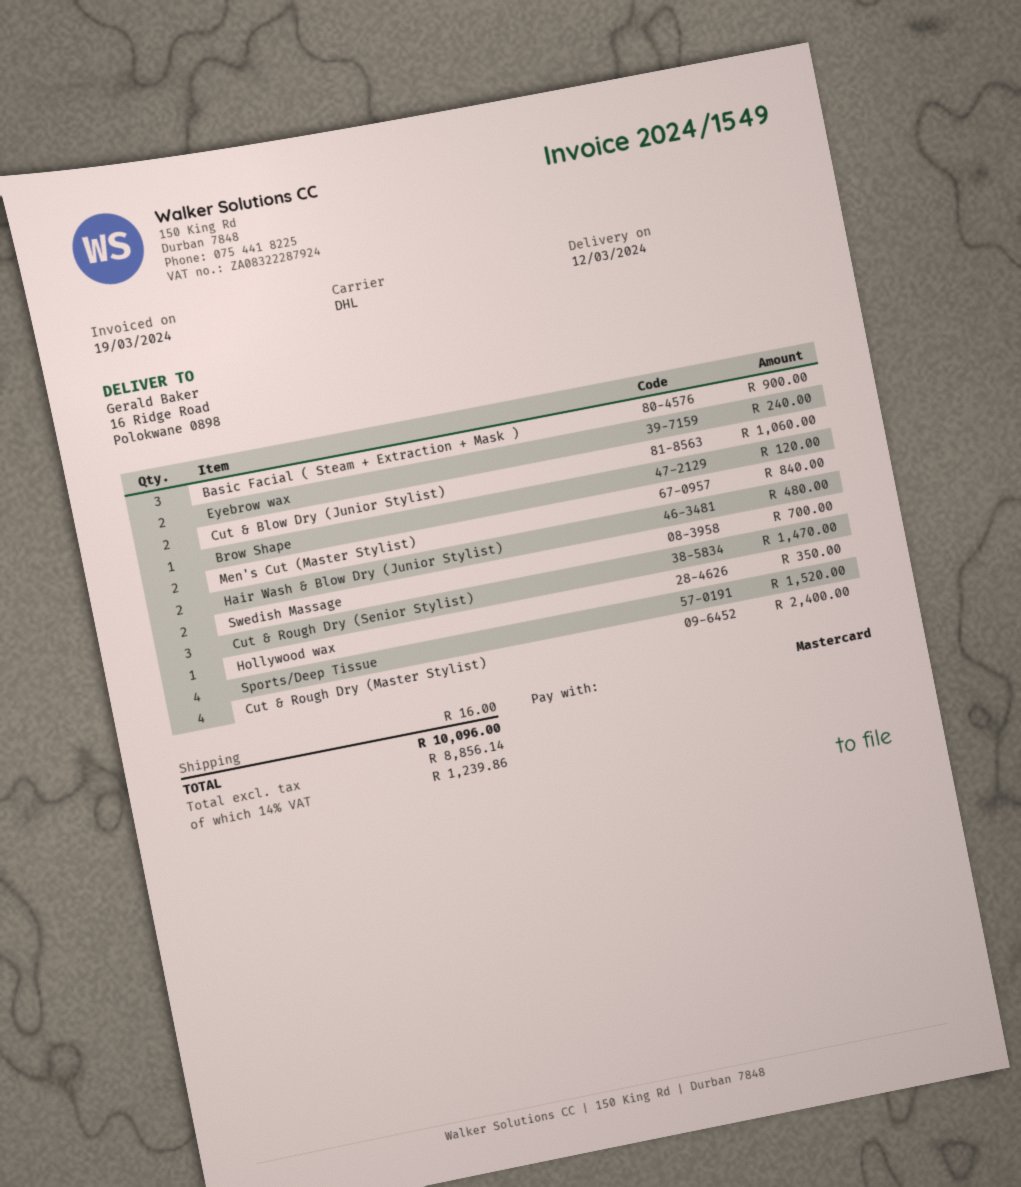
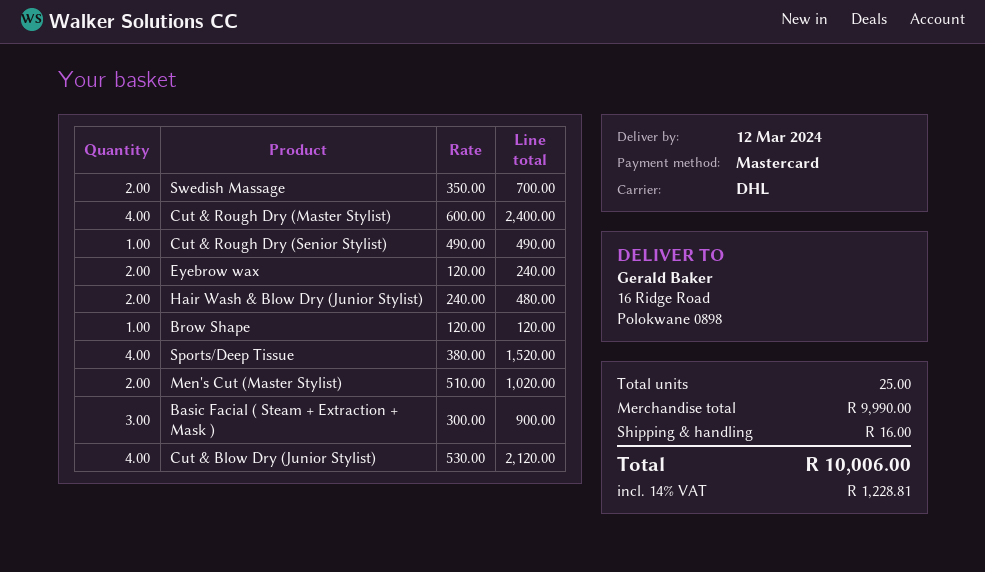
Cut & Blow Dry (Junior Stylist): 2 for 1060.00 -> 4 for 2120.00
Men's Cut (Master Stylist): 2 for 840.00 -> 2 for 1020.00
Cut & Rough Dry (Senior Stylist): 3 for 1470.00 -> 1 for 490.00
Hollywood wax: 1 for 350.00 -> none
tax: 14% = 1239.86 -> 14% = 1228.81
total: 10096.00 -> 10006.00

